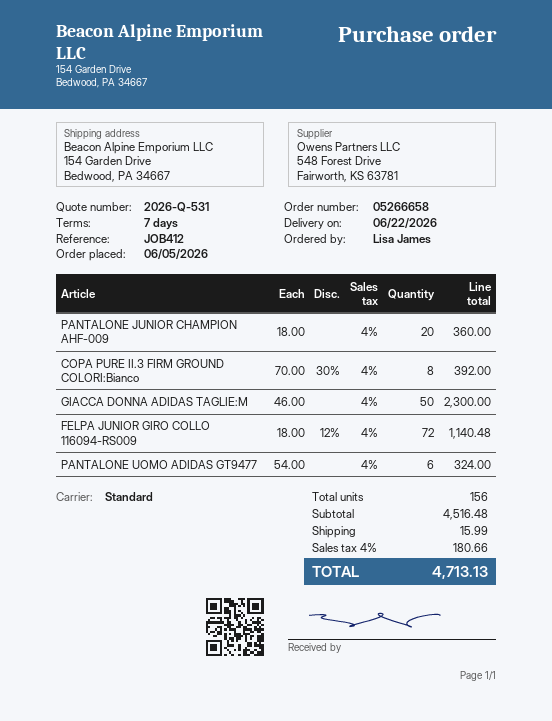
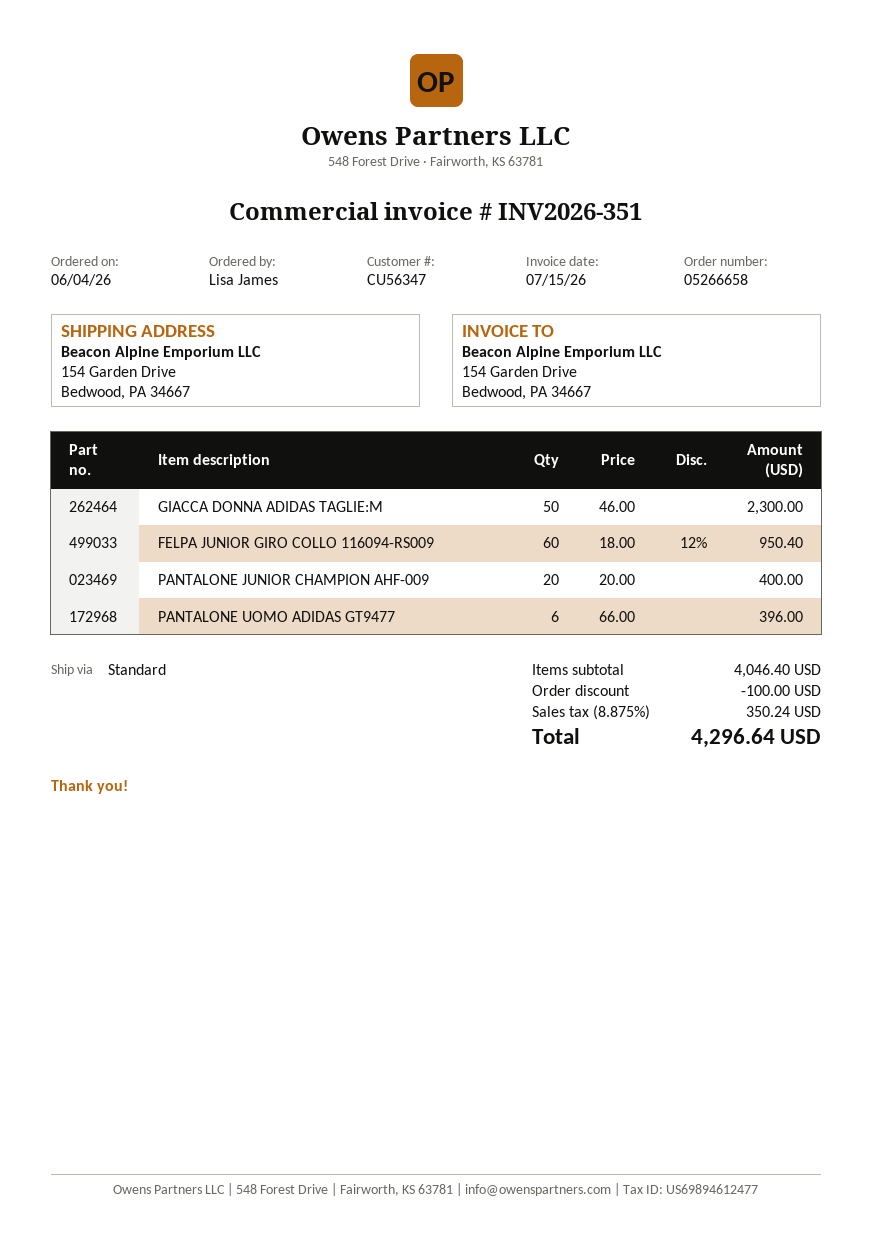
order date: 2026-06-05 -> 2026-06-04
PANTALONE JUNIOR CHAMPION AHF-009: 20 x 18.00 = 360.00 -> 20 x 20.00 = 400.00
COPA PURE II.3 FIRM GROUND COLORI:Bianco: 8 x 70.00 - 30% = 392.00 -> none
FELPA JUNIOR GIRO COLLO 116094-RS009: 72 x 18.00 - 12% = 1140.48 -> 60 x 18.00 - 12% = 950.40
PANTALONE UOMO ADIDAS GT9477: 6 x 54.00 = 324.00 -> 6 x 66.00 = 396.00
subtotal: 4516.48 -> 4046.40
discount: none -> 100.00
shipping: 15.99 -> none
tax: 4% = 180.66 -> 8.875% = 350.24
total: 4713.13 -> 4296.64

